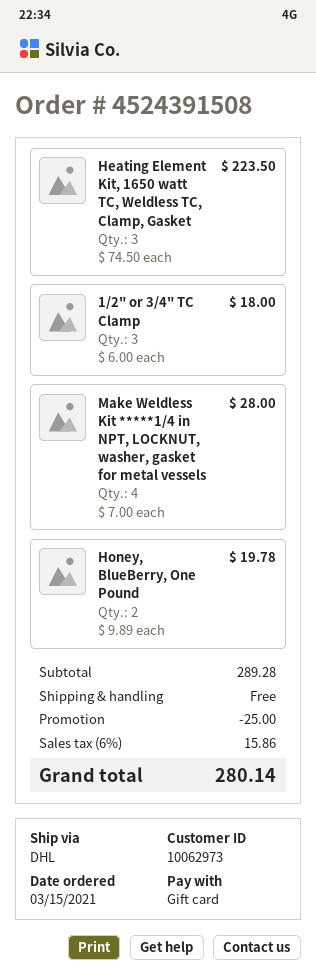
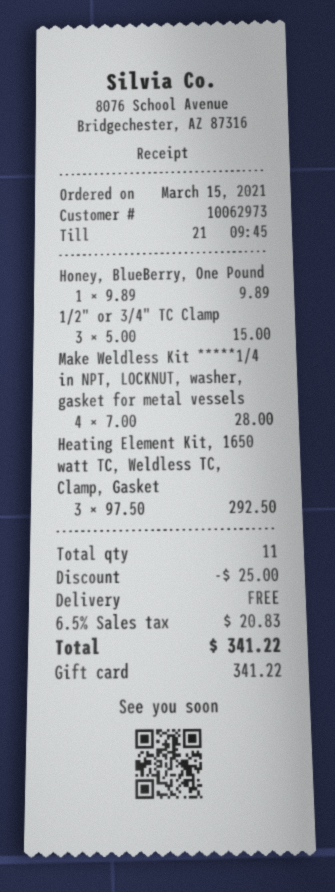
Heating Element Kit, 1650 watt TC, Weldless TC, Clamp, Gasket: 3 x 74.50 = 223.50 -> 3 x 97.50 = 292.50
1/2" or 3/4" TC Clamp: 3 x 6.00 = 18.00 -> 3 x 5.00 = 15.00
Honey, BlueBerry, One Pound: 2 x 9.89 = 19.78 -> 1 x 9.89 = 9.89
tax: 6% = 15.86 -> 6.5% = 20.83
total: 280.14 -> 341.22

